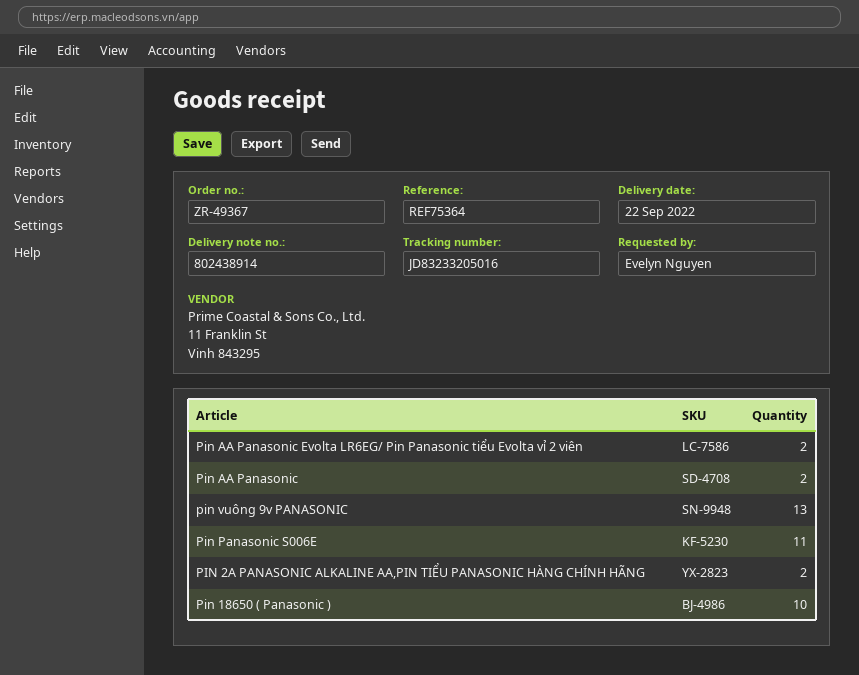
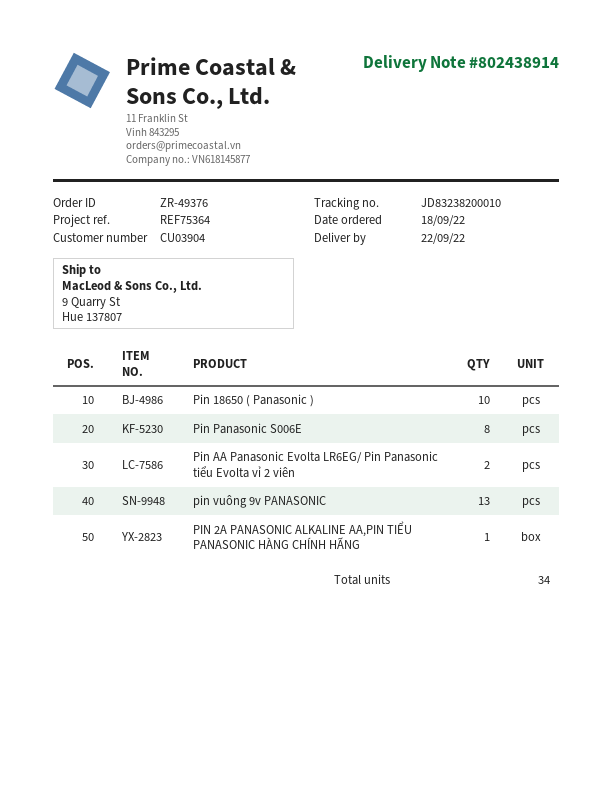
order number: ZR-49367 -> ZR-49376
tracking number: JD83233205016 -> JD83238200010
Pin AA Panasonic: 2 -> none
Pin Panasonic S006E: 11 -> 8
PIN 2A PANASONIC ALKALINE AA,PIN TIỂU PANASONIC HÀNG CHÍNH HÃNG: 2 -> 1

